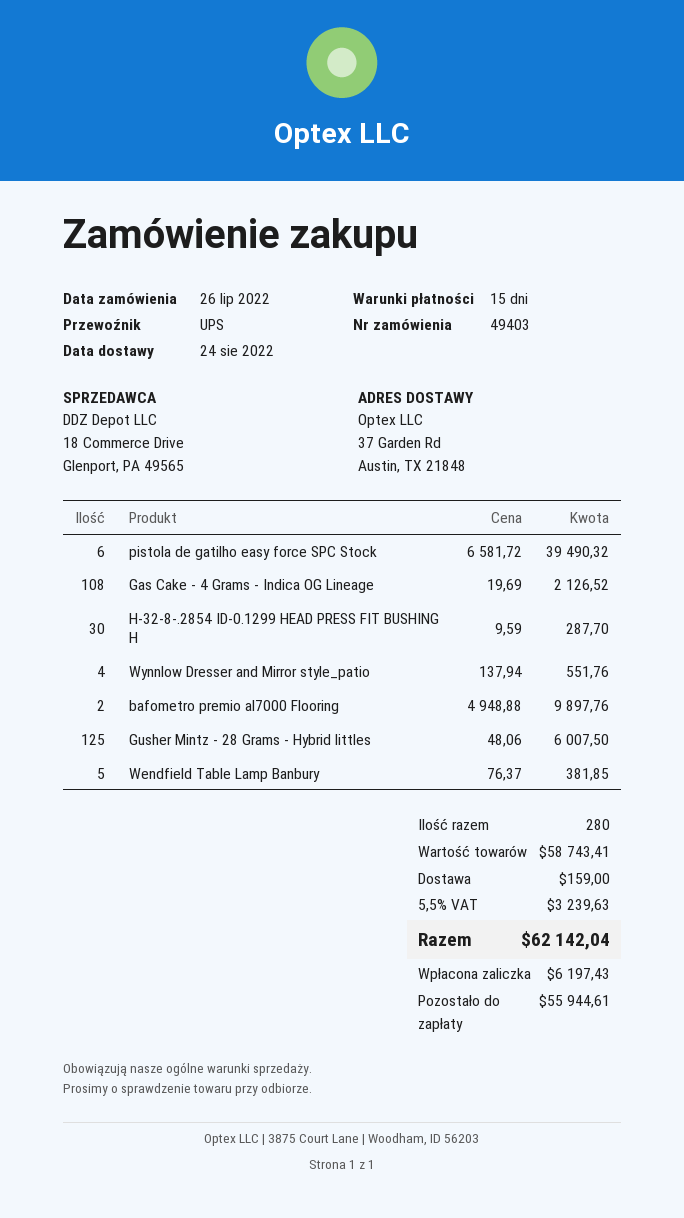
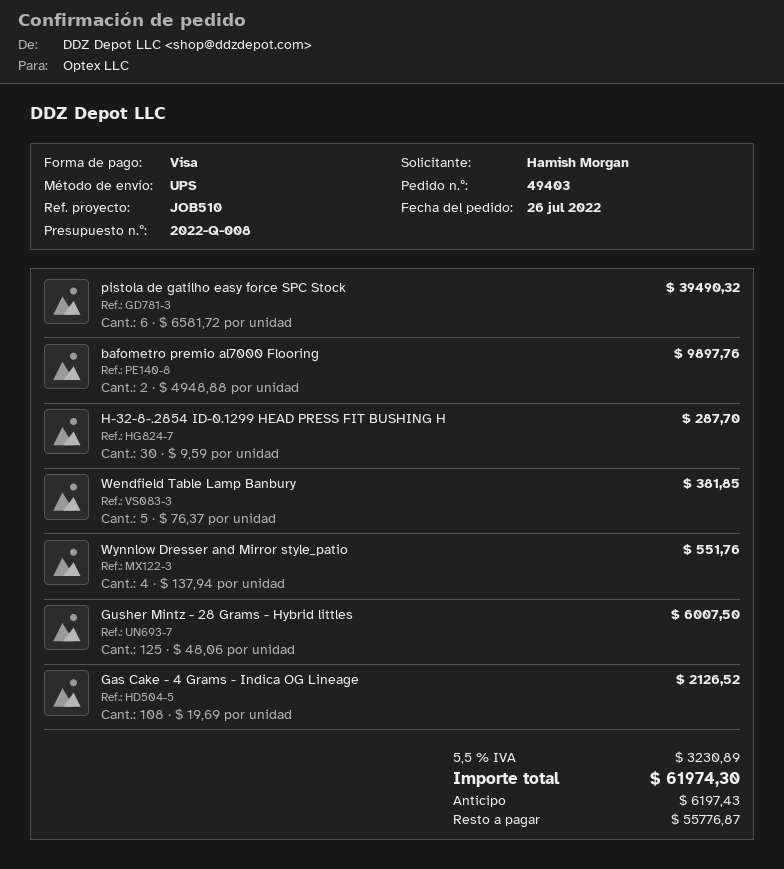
shipping: 159.00 -> none
tax: 5.5% = 3239.63 -> 5.5% = 3230.89
total: 62142.04 -> 61974.30
balance: 55944.61 -> 55776.87

